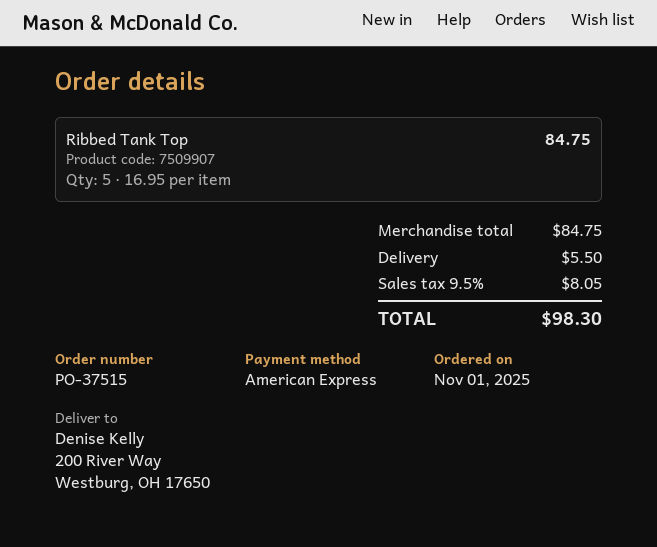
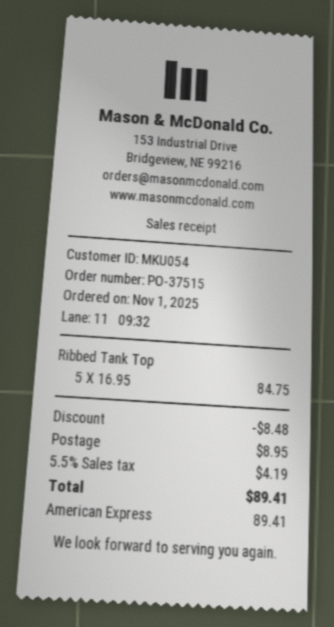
discount: none -> 8.48
shipping: 5.50 -> 8.95
tax: 9.5% = 8.05 -> 5.5% = 4.19
total: 98.30 -> 89.41

